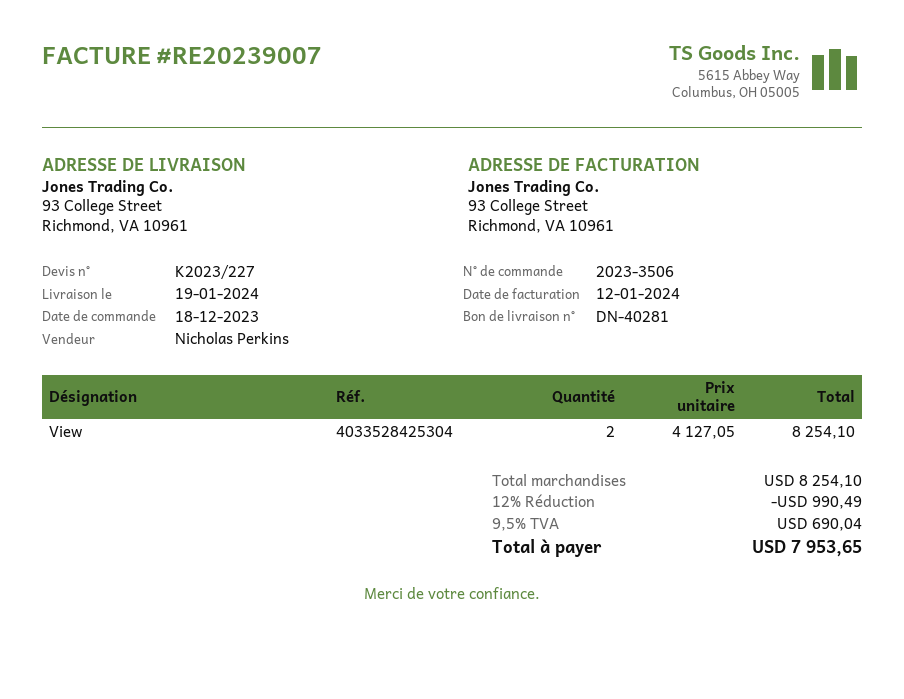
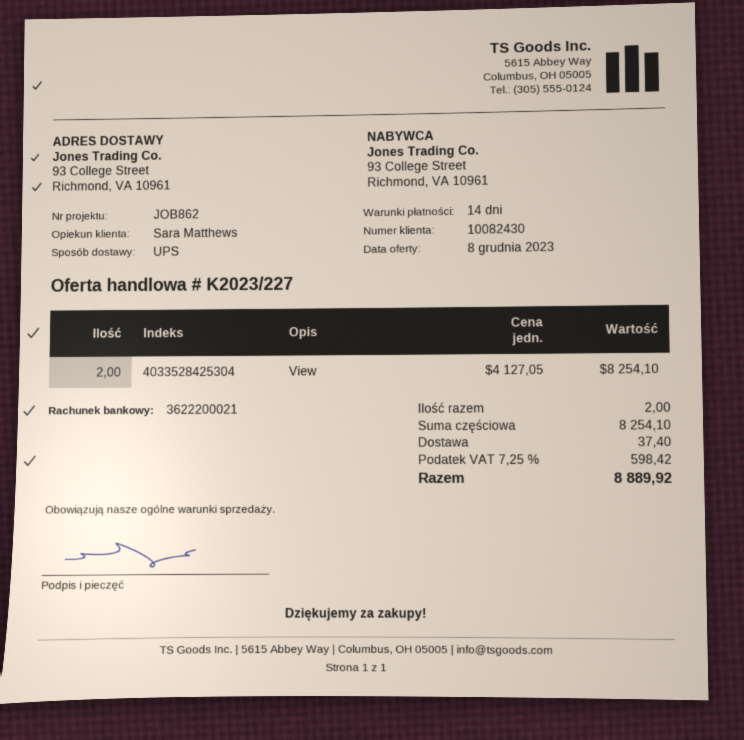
sales rep: Nicholas Perkins -> Sara Matthews
discount: 12% = 990.49 -> none
shipping: none -> 37.40
tax: 9.5% = 690.04 -> 7.25% = 598.42
total: 7953.65 -> 8889.92

